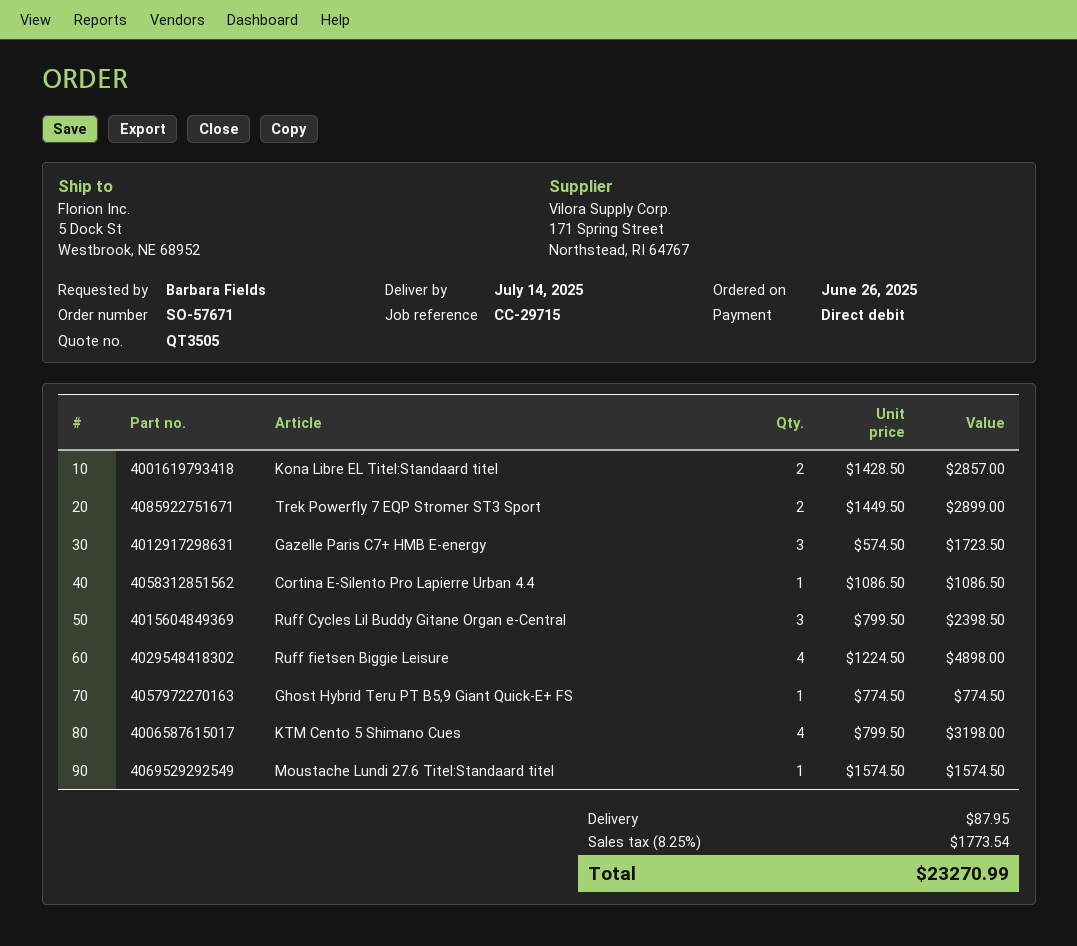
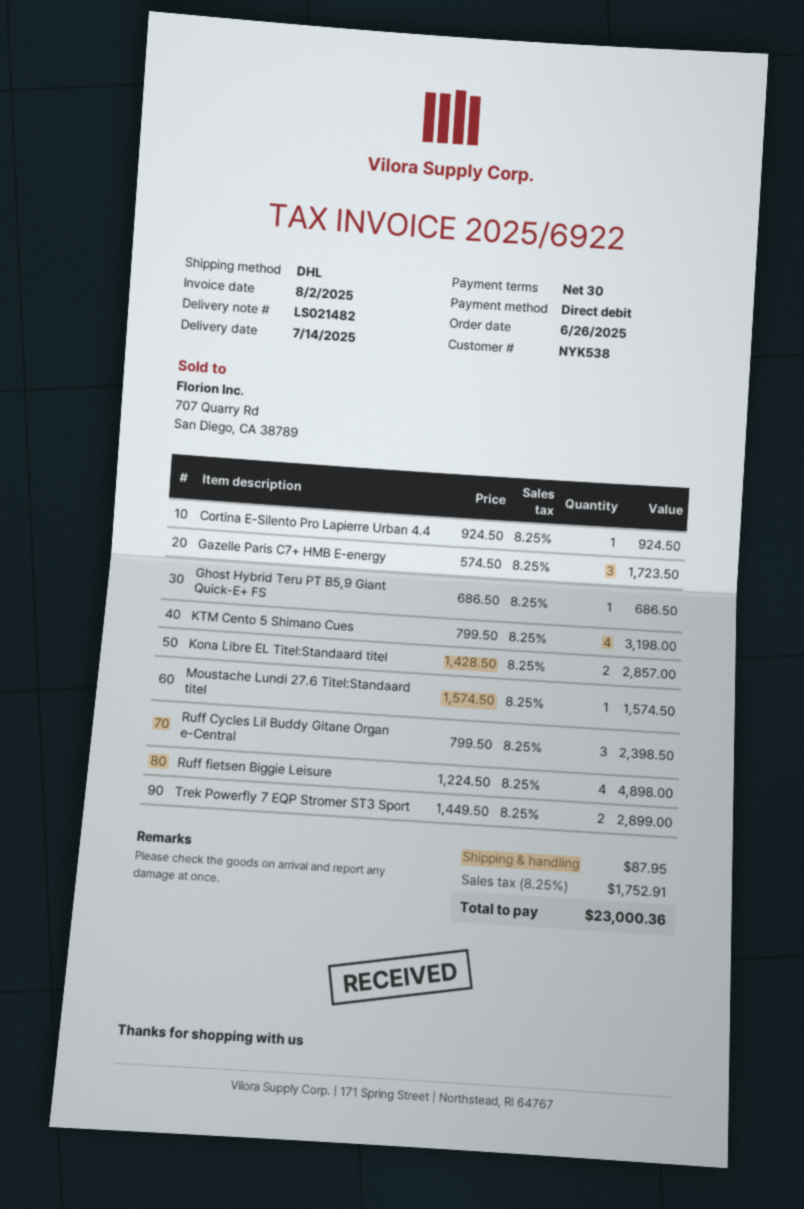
Cortina E-Silento Pro Lapierre Urban 4.4: 1 x 1086.50 = 1086.50 -> 1 x 924.50 = 924.50
Ghost Hybrid Teru PT B5,9 Giant Quick-E+ FS: 1 x 774.50 = 774.50 -> 1 x 686.50 = 686.50
tax: 8.25% = 1773.54 -> 8.25% = 1752.91
total: 23270.99 -> 23000.36

